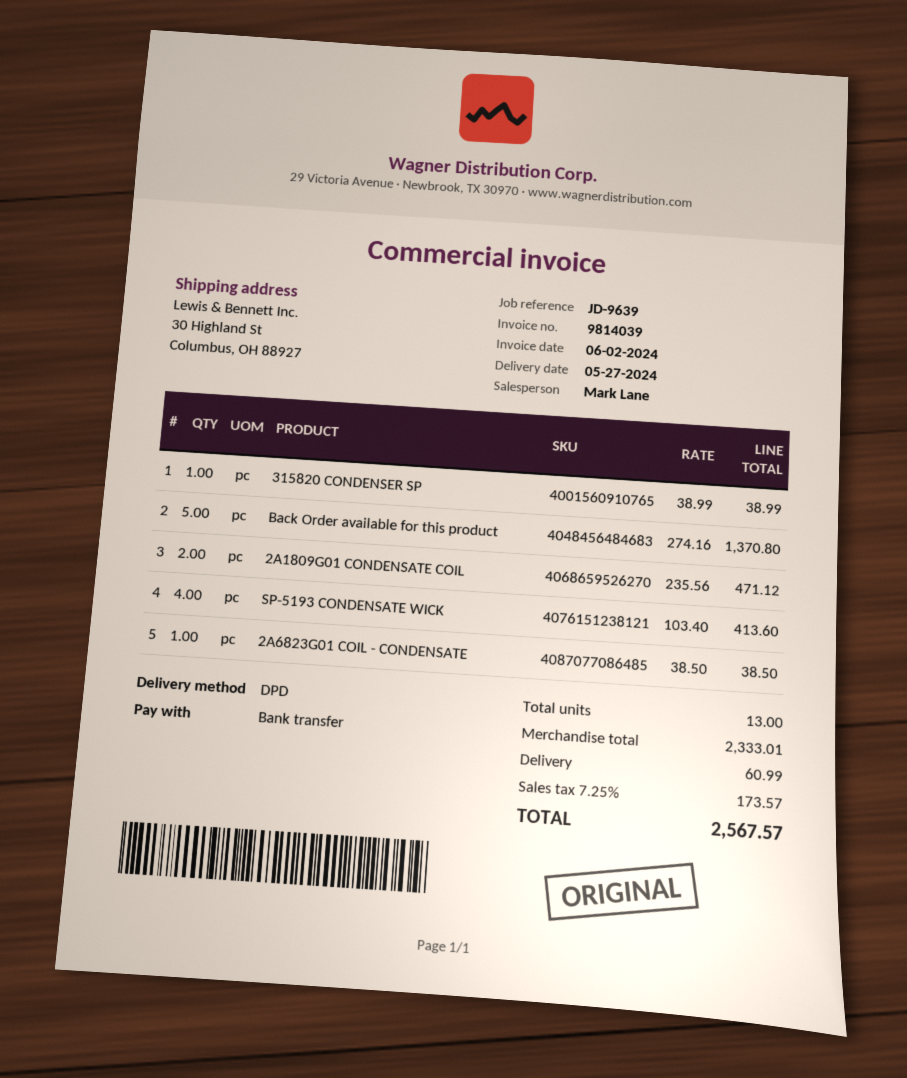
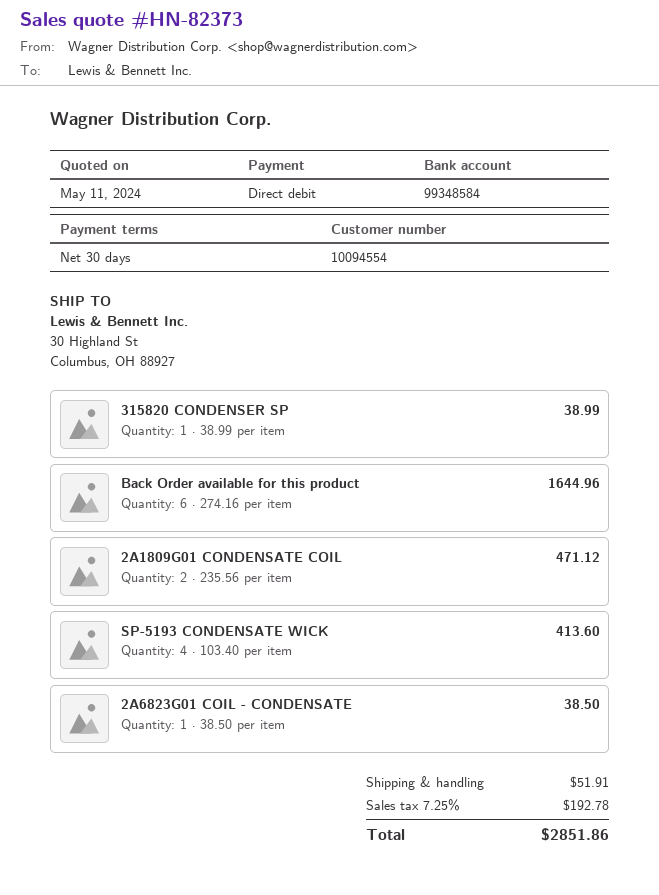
payment method: bank transfer -> direct debit
Back Order available for this product: 5 x 274.16 = 1370.80 -> 6 x 274.16 = 1644.96
shipping: 60.99 -> 51.91
tax: 7.25% = 173.57 -> 7.25% = 192.78
total: 2567.57 -> 2851.86

